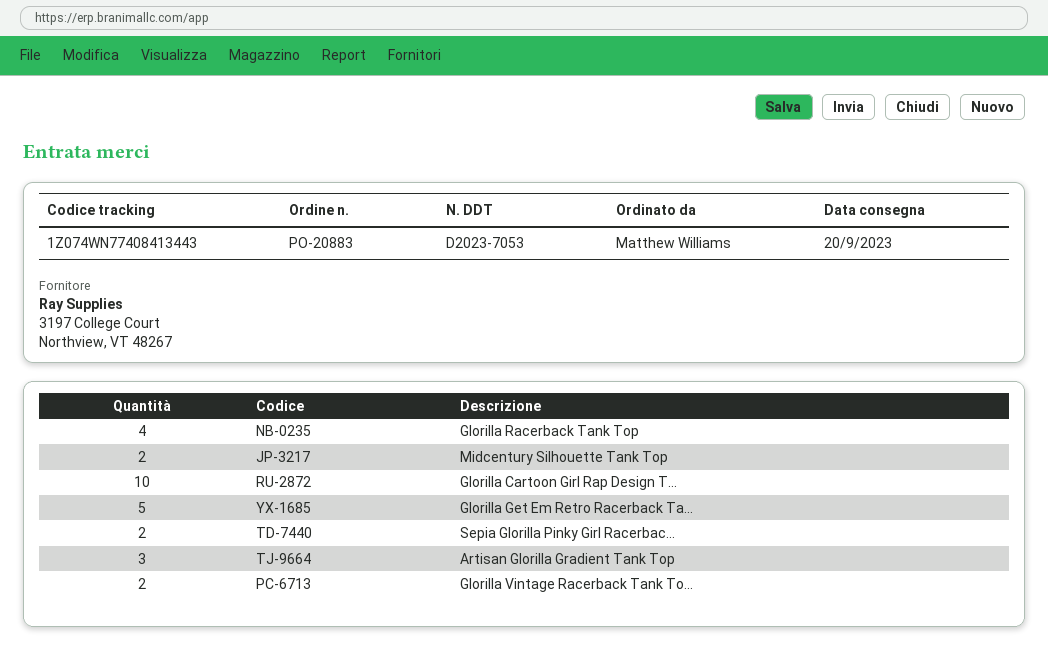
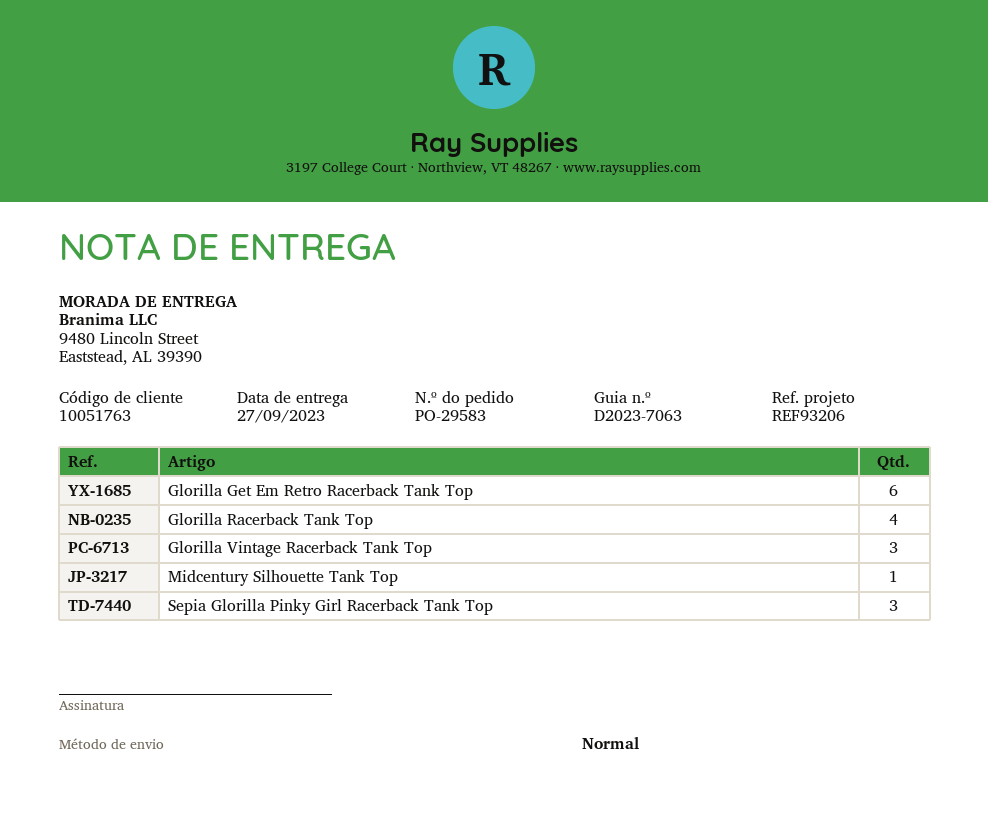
order number: PO-20883 -> PO-29583
delivery note number: D2023-7053 -> D2023-7063
delivery date: 2023-09-20 -> 2023-09-27
Midcentury Silhouette Tank Top: 2 -> 1
Glorilla Cartoon Girl Rap Design T...: 10 -> none
Glorilla Get Em Retro Racerback Ta...: 5 -> 6
Sepia Glorilla Pinky Girl Racerbac...: 2 -> 3
Artisan Glorilla Gradient Tank Top: 3 -> none
Glorilla Vintage Racerback Tank To...: 2 -> 3

